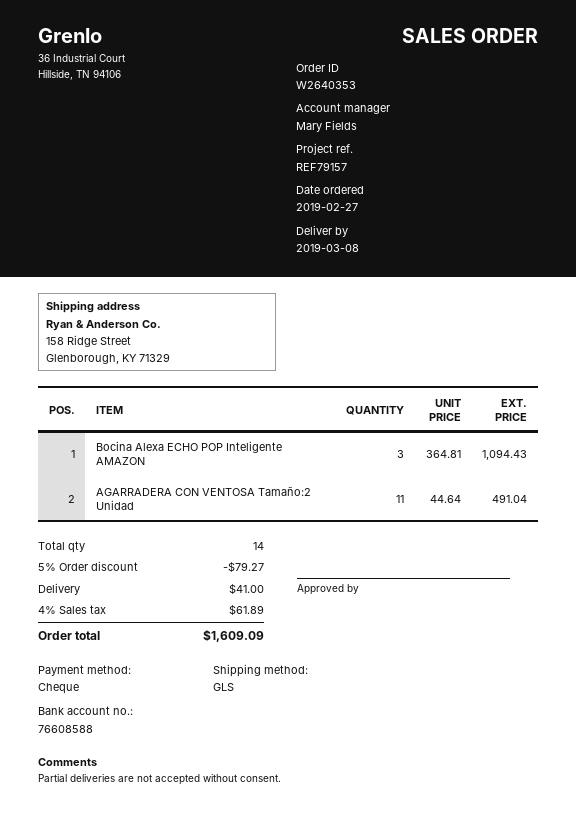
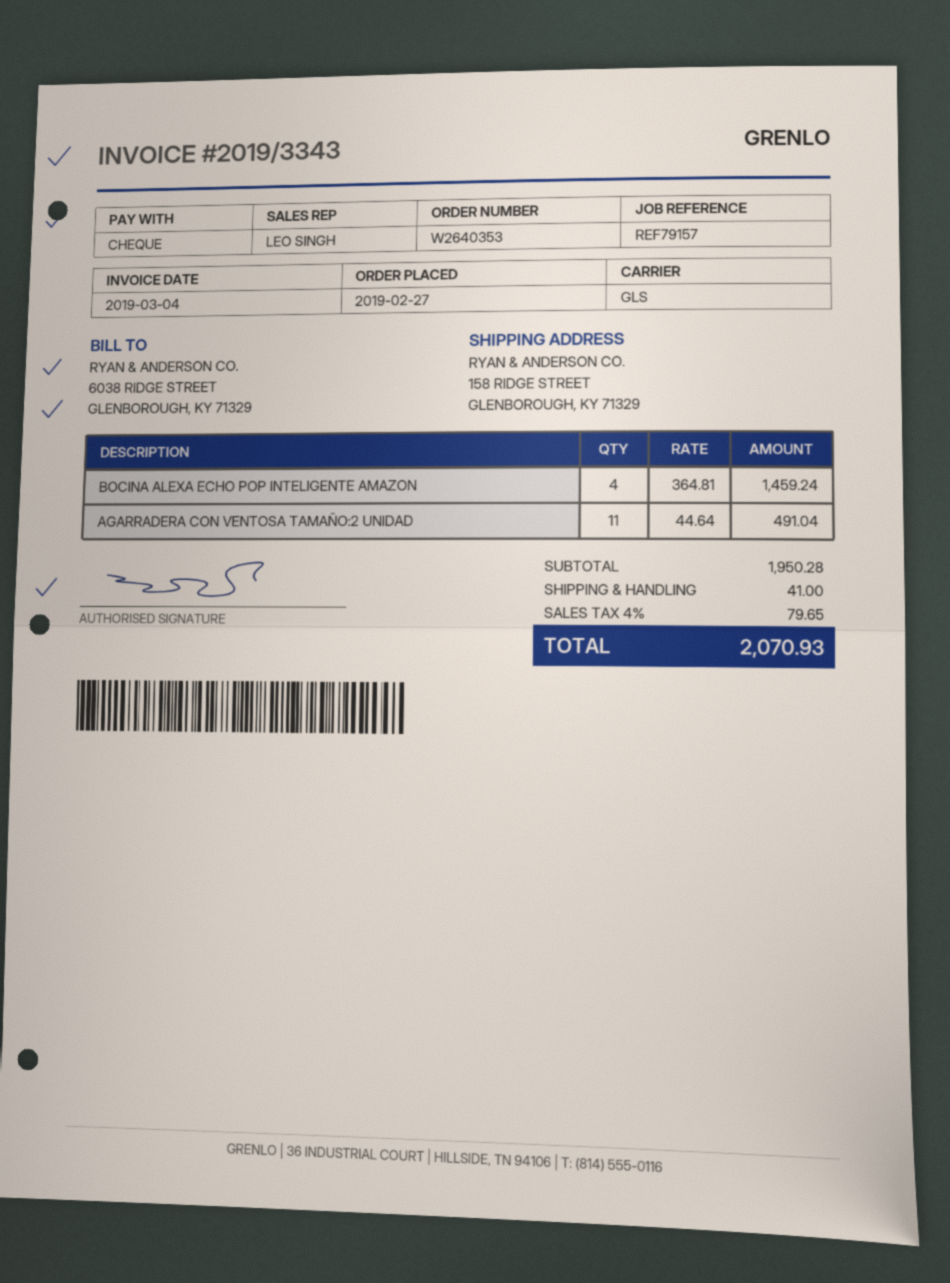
sales rep: Mary Fields -> LEO SINGH
Bocina Alexa ECHO POP Inteligente AMAZON: 3 x 364.81 = 1094.43 -> 4 x 364.81 = 1459.24
discount: 5% = 79.27 -> none
tax: 4% = 61.89 -> 4% = 79.65
total: 1609.09 -> 2070.93

